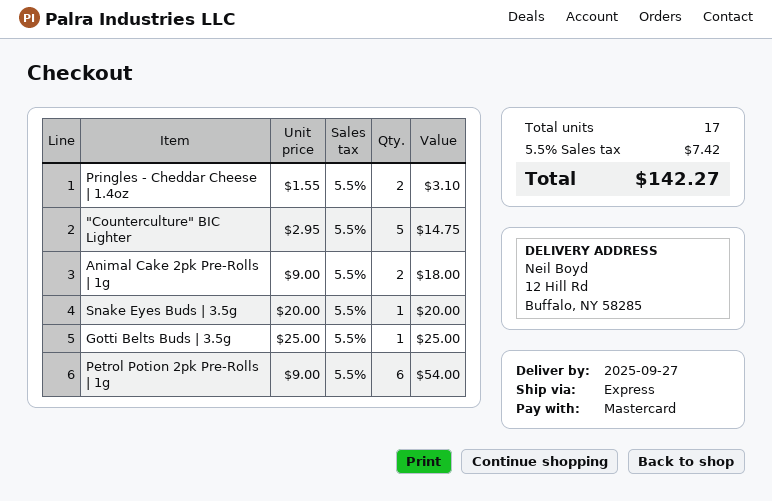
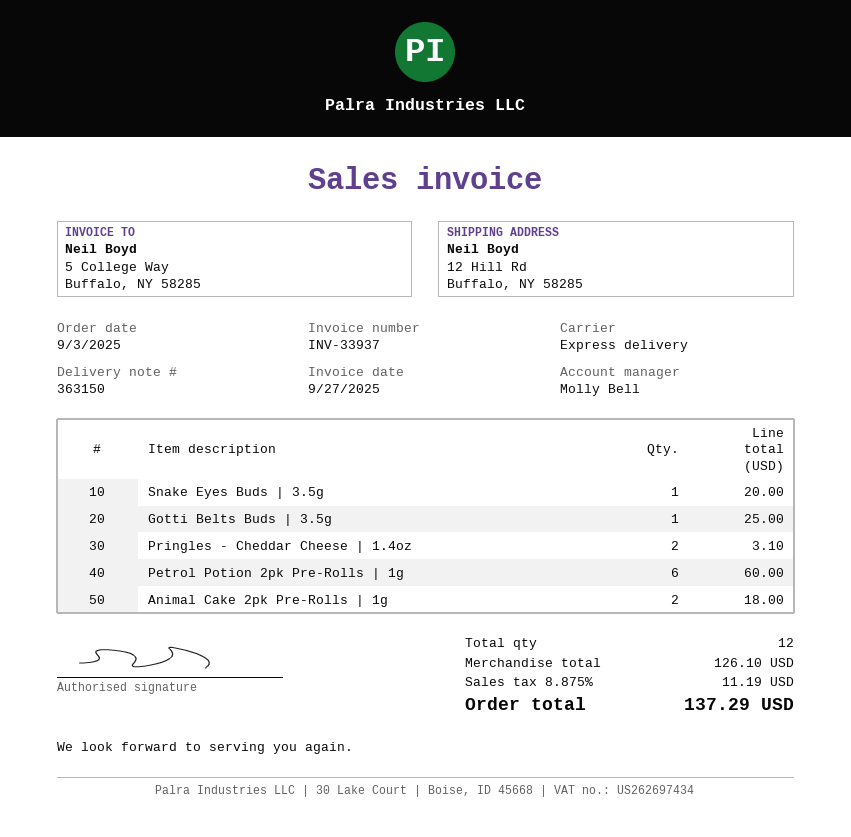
"Counterculture" BIC Lighter: 5 for 14.75 -> none
Petrol Potion 2pk Pre-Rolls | 1g: 6 for 54.00 -> 6 for 60.00
total quantity: 17 -> 12
tax: 5.5% = 7.42 -> 8.875% = 11.19
total: 142.27 -> 137.29

